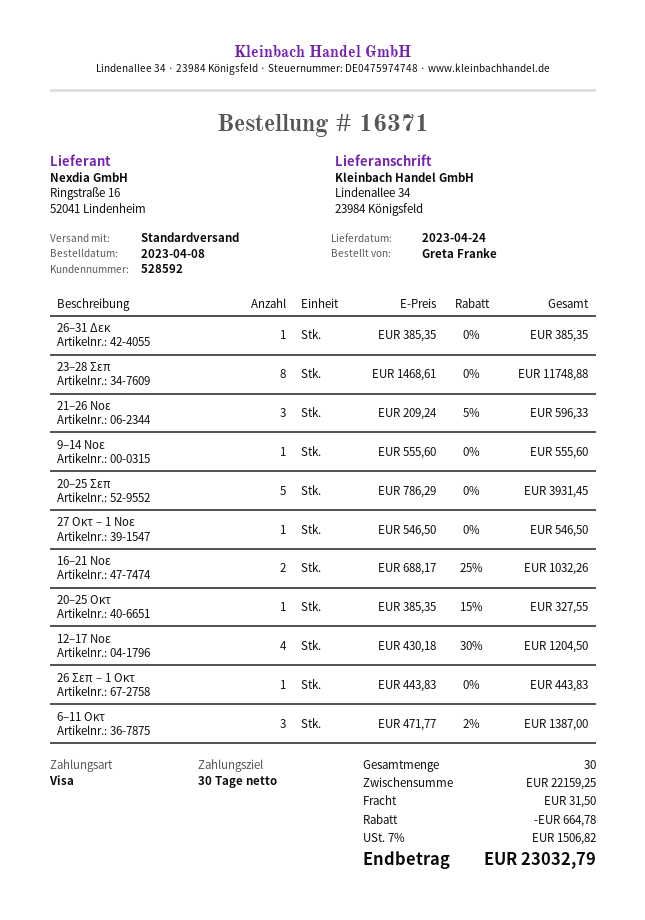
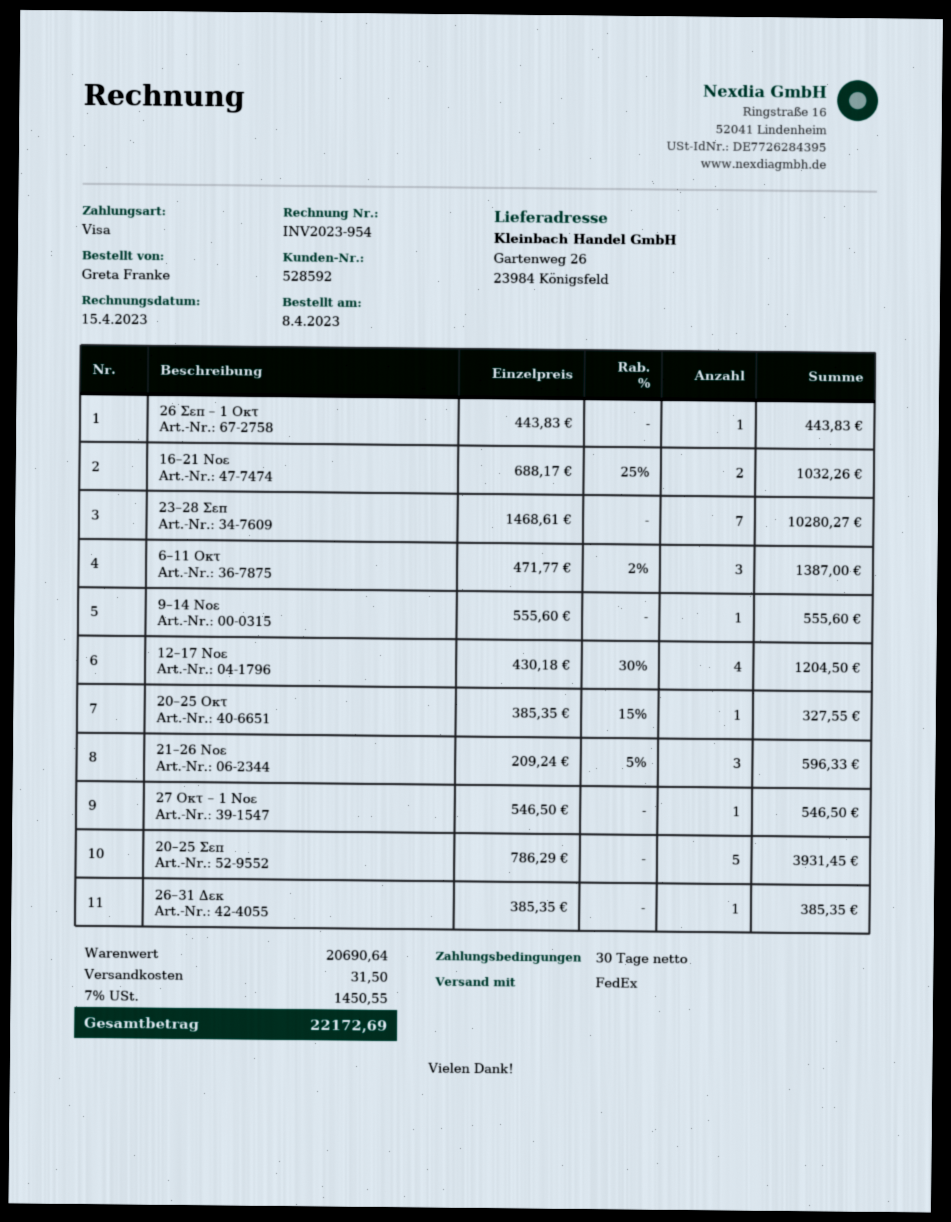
shipping method: standard -> FedEx
ship to: Lindenallee 34, 23984 Königsfeld -> Gartenweg 26, 23984 Königsfeld
23–28 Σεπ: 8 x 1468.61 = 11748.88 -> 7 x 1468.61 = 10280.27
subtotal: 22159.25 -> 20690.64
discount: 664.78 -> none
tax: 7% = 1506.82 -> 7% = 1450.55
total: 23032.79 -> 22172.69

